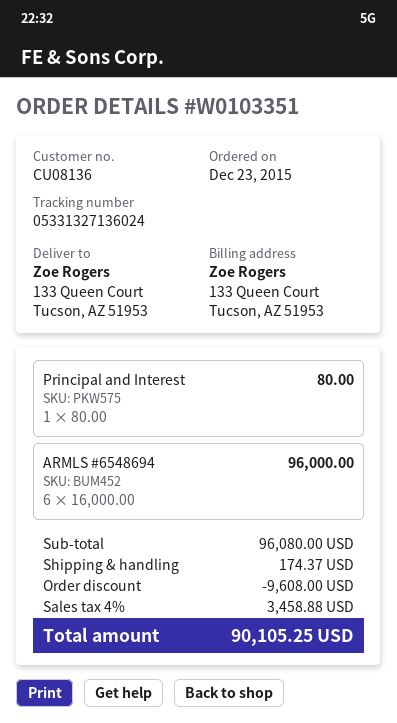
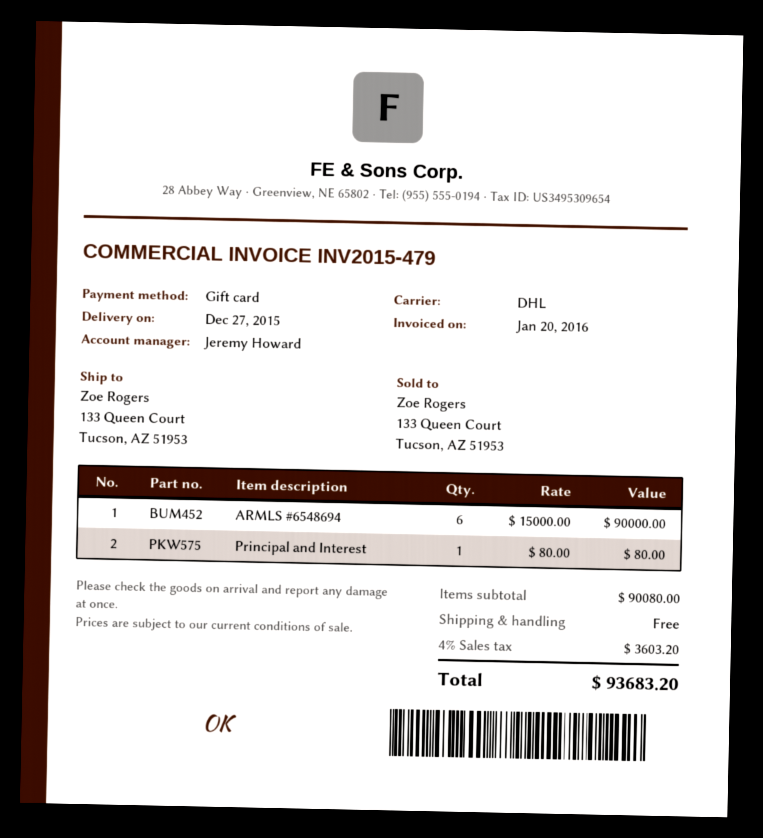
ARMLS #6548694: 6 x 16000.00 = 96000.00 -> 6 x 15000.00 = 90000.00
subtotal: 96080.00 -> 90080.00
discount: 9608.00 -> none
shipping: 174.37 -> 0.00
tax: 4% = 3458.88 -> 4% = 3603.20
total: 90105.25 -> 93683.20

